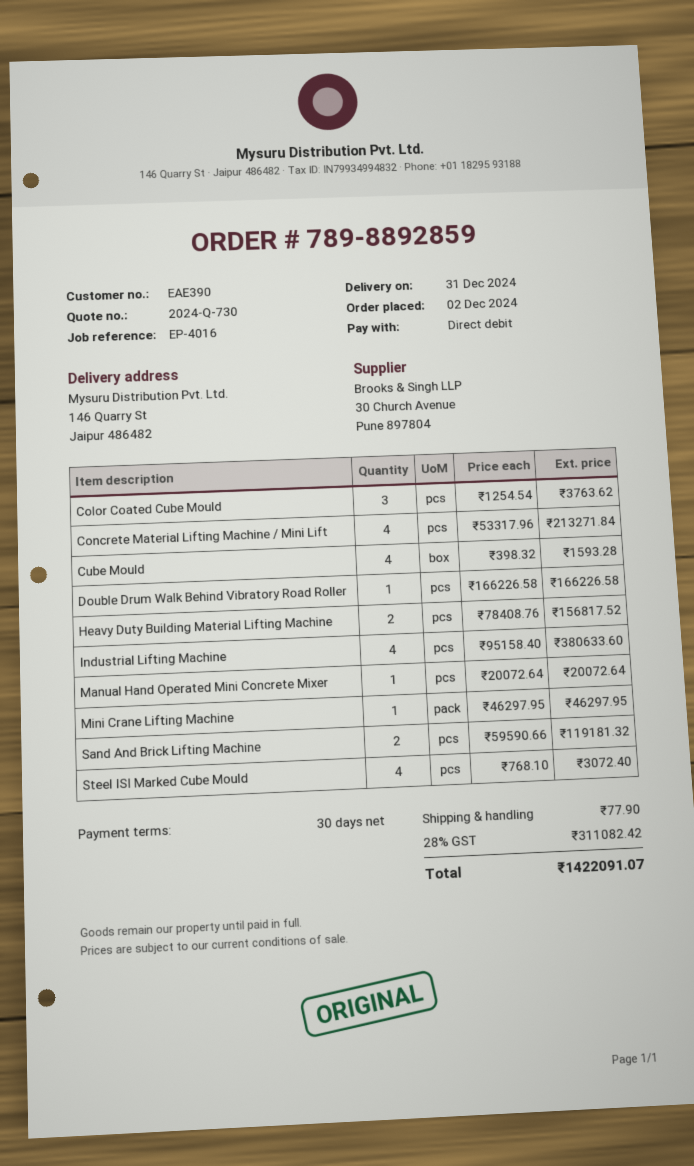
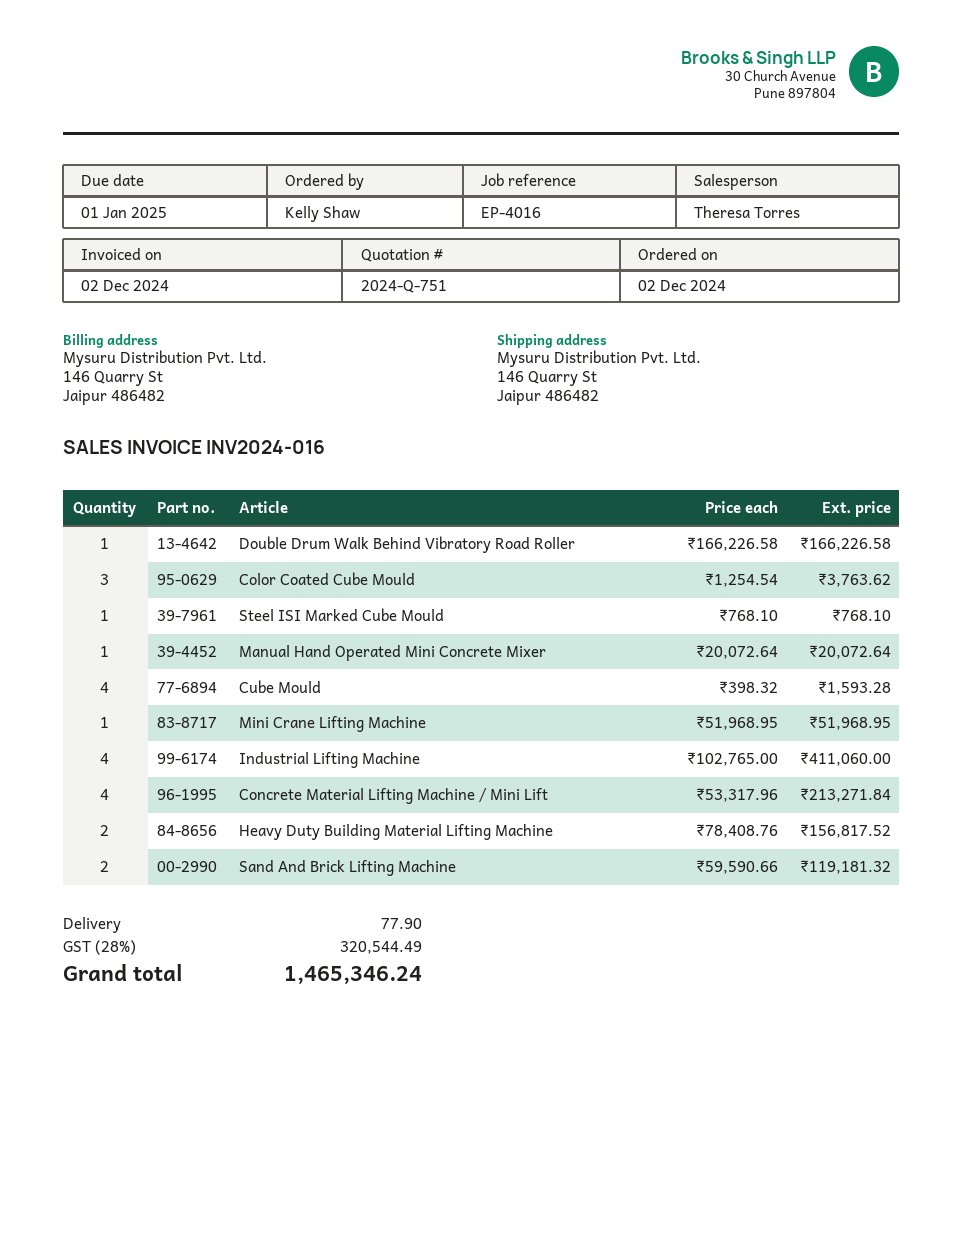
quote number: 2024-Q-730 -> 2024-Q-751
Industrial Lifting Machine: 4 x 95158.40 = 380633.60 -> 4 x 102765.00 = 411060.00
Mini Crane Lifting Machine: 1 x 46297.95 = 46297.95 -> 1 x 51968.95 = 51968.95
Steel ISI Marked Cube Mould: 4 x 768.10 = 3072.40 -> 1 x 768.10 = 768.10
tax: 28% = 311082.42 -> 28% = 320544.49
total: 1422091.07 -> 1465346.24

